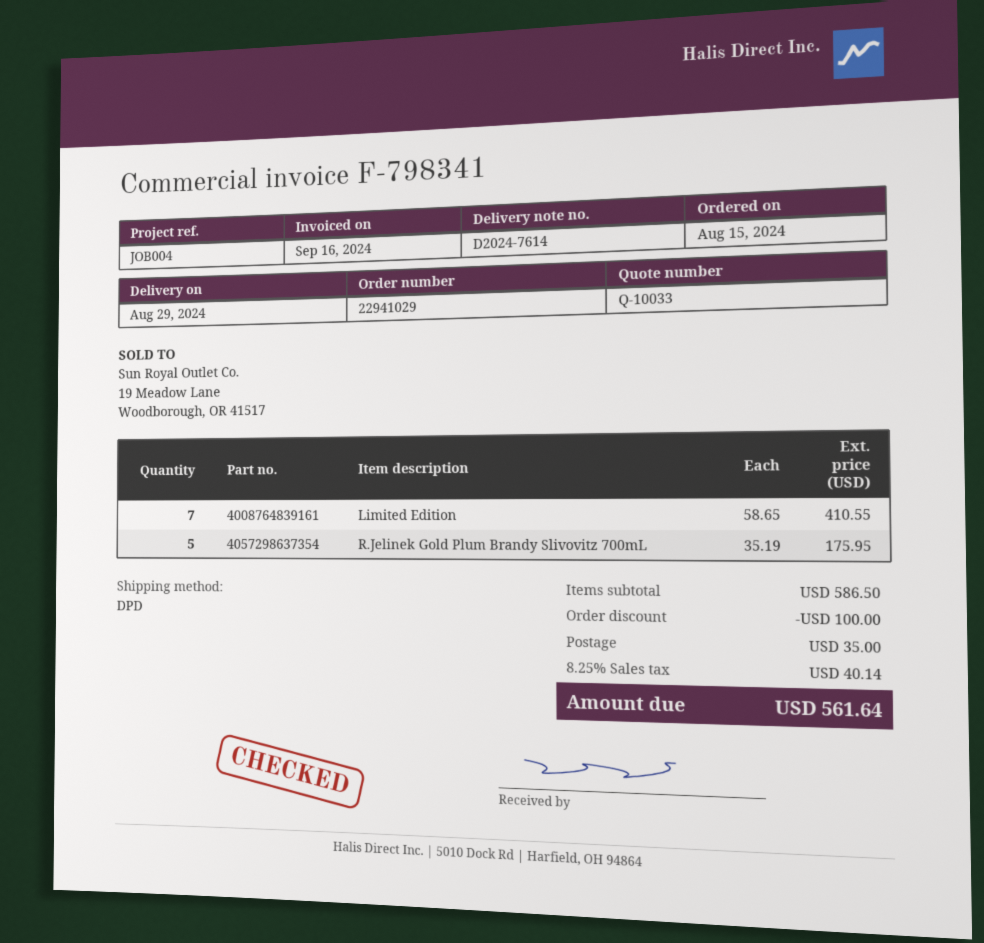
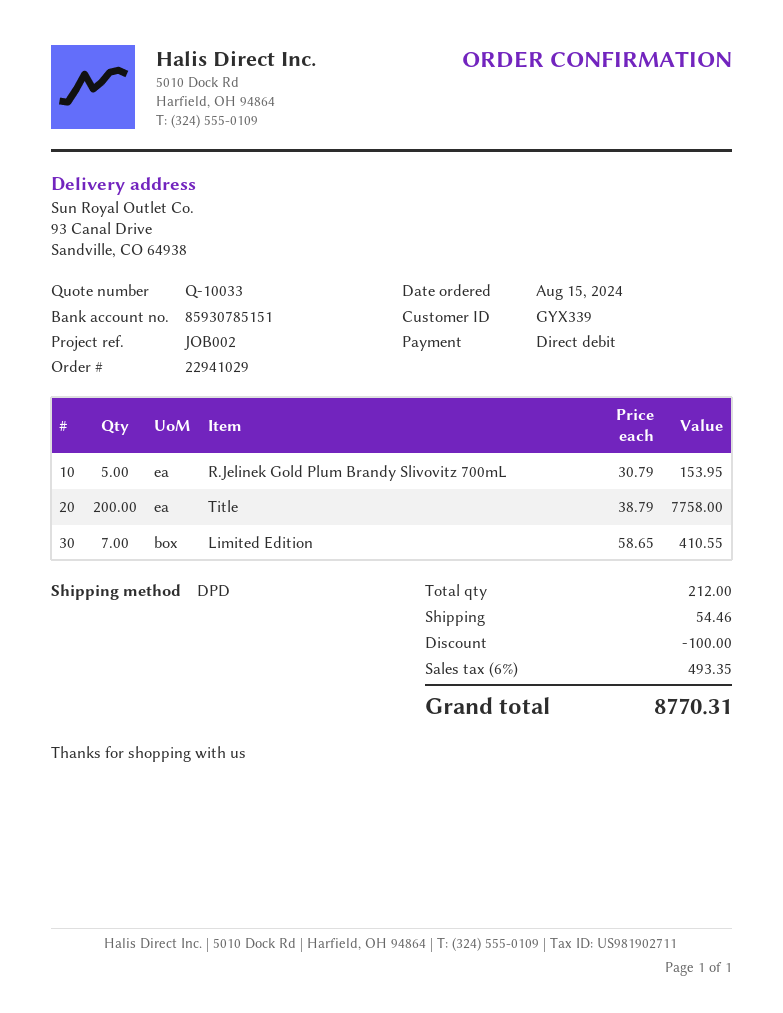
reference: JOB004 -> JOB002
R.Jelinek Gold Plum Brandy Slivovitz 700mL: 5 x 35.19 = 175.95 -> 5 x 30.79 = 153.95
Title: none -> 200 x 38.79 = 7758.00
shipping: 35.00 -> 54.46
tax: 8.25% = 40.14 -> 6% = 493.35
total: 561.64 -> 8770.31

